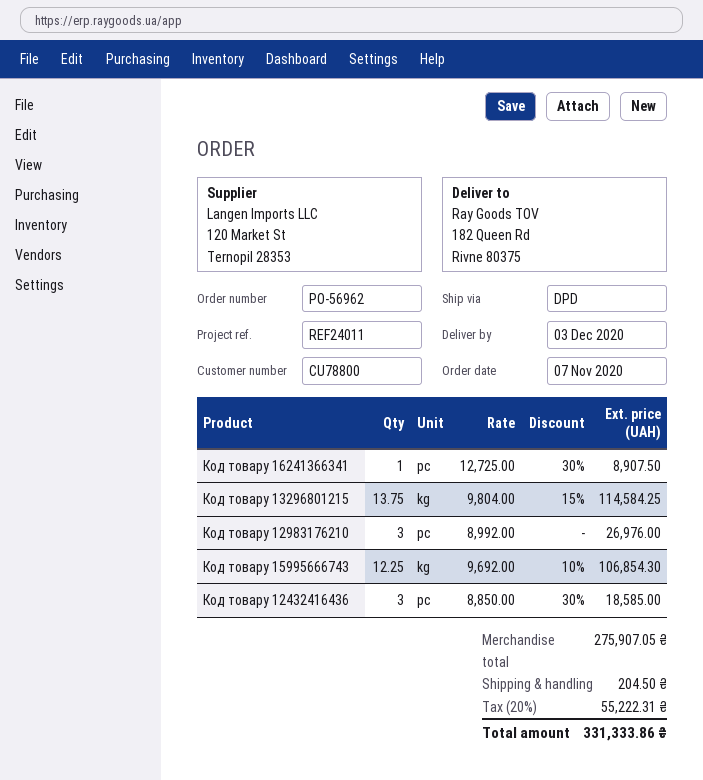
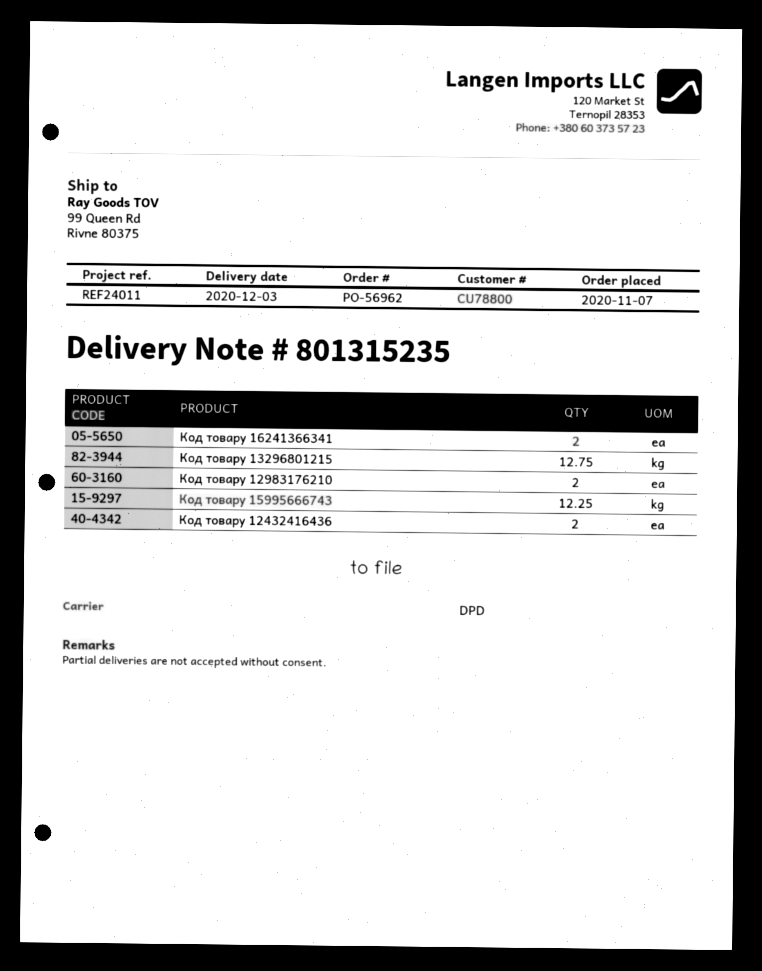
ship to: 182 Queen Rd, Rivne 80375 -> 99 Queen Rd, Rivne 80375
Код товару 16241366341: 1 -> 2
Код товару 13296801215: 13.75 -> 12.75
Код товару 12983176210: 3 -> 2
Код товару 12432416436: 3 -> 2

